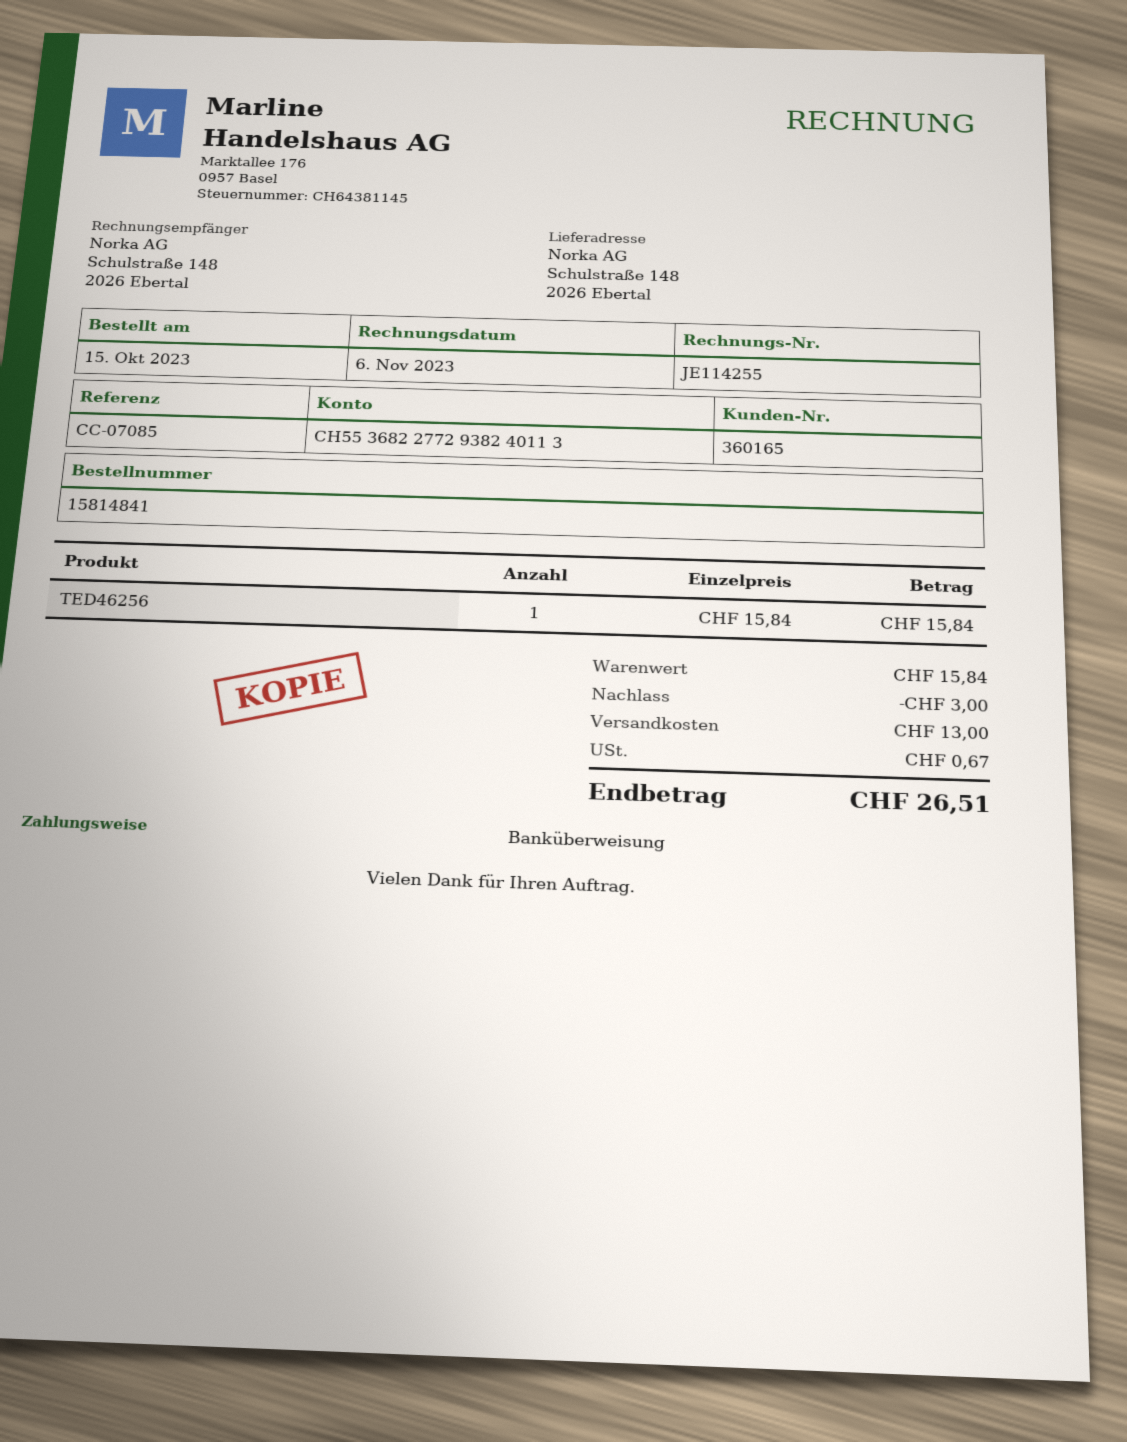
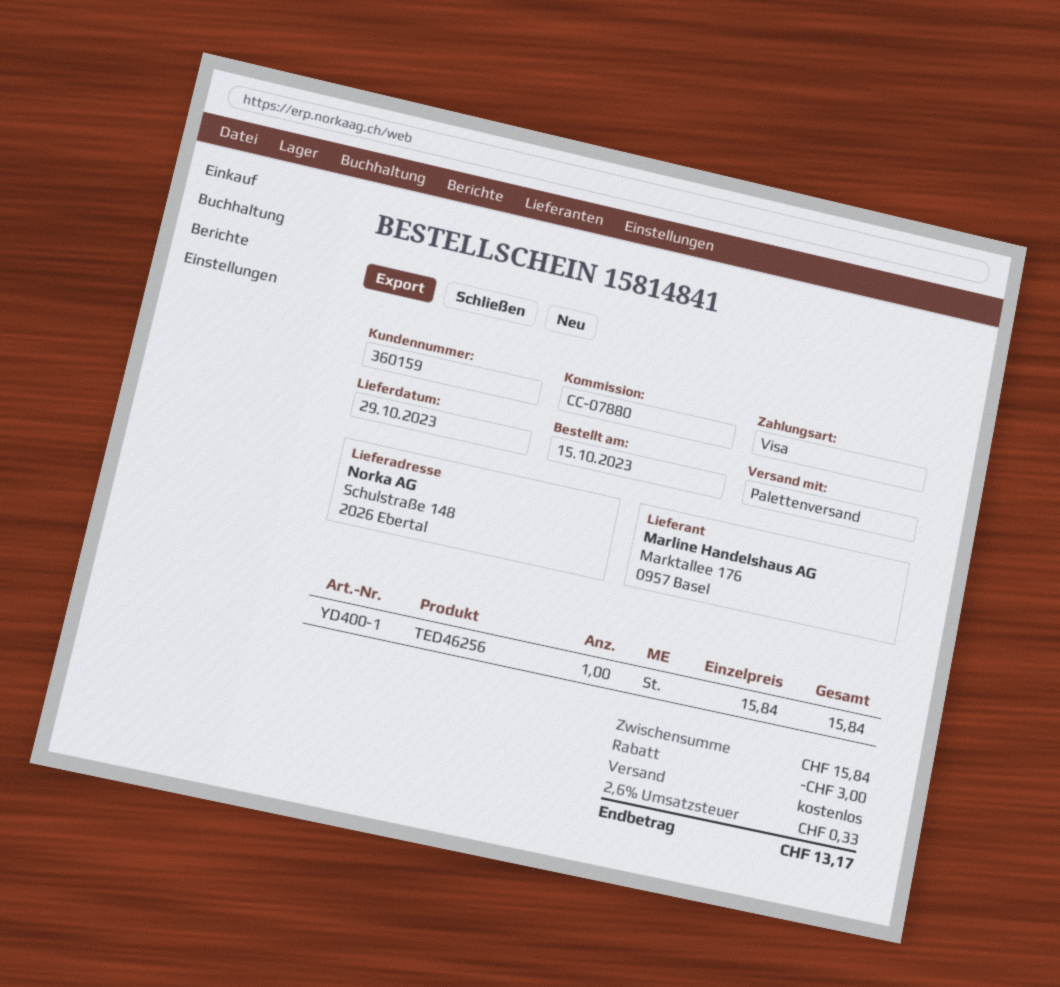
customer number: 360165 -> 360159
reference: CC-07085 -> CC-07880
payment method: bank transfer -> Visa
shipping: 13.00 -> 0.00
tax: 0.67 -> 0.33
total: 26.51 -> 13.17

